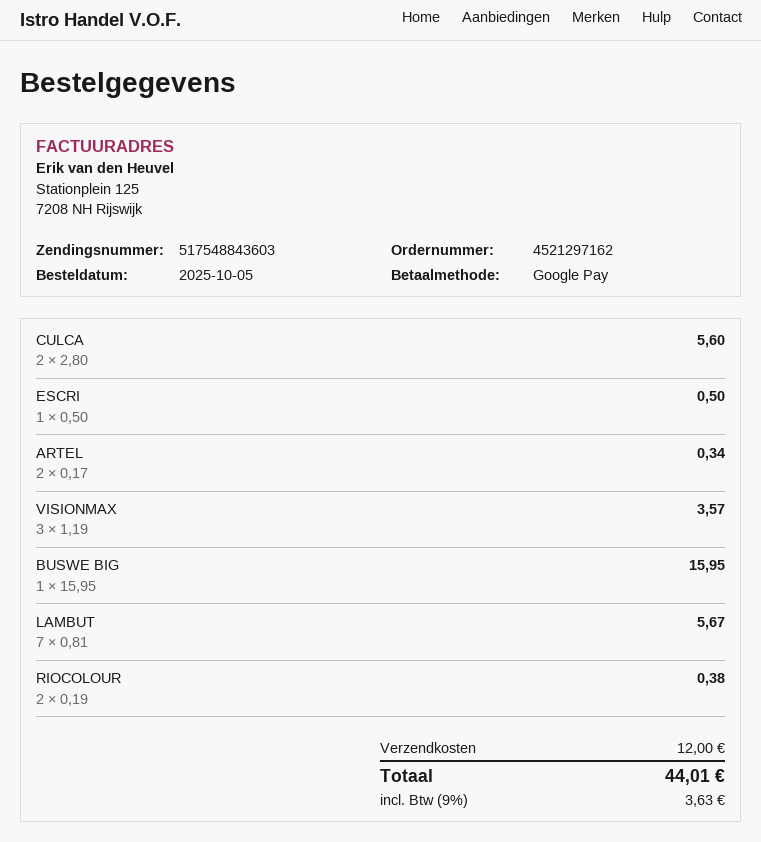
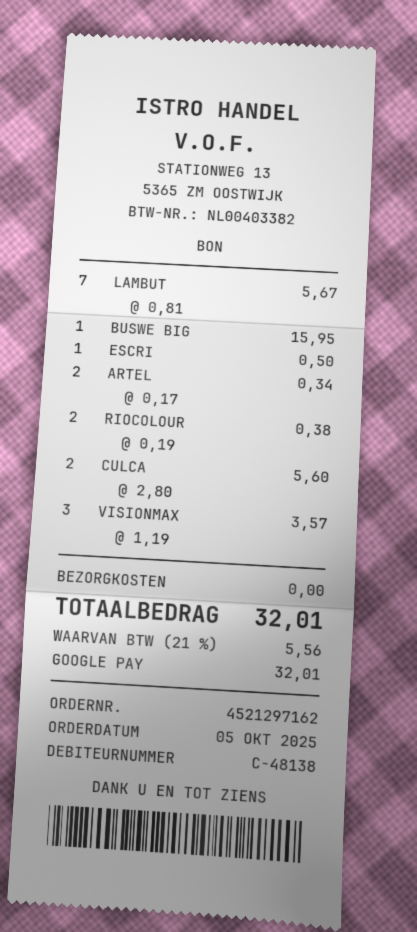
shipping: 12.00 -> 0.00
tax: 9% = 3.63 -> 21% = 5.56
total: 44.01 -> 32.01

